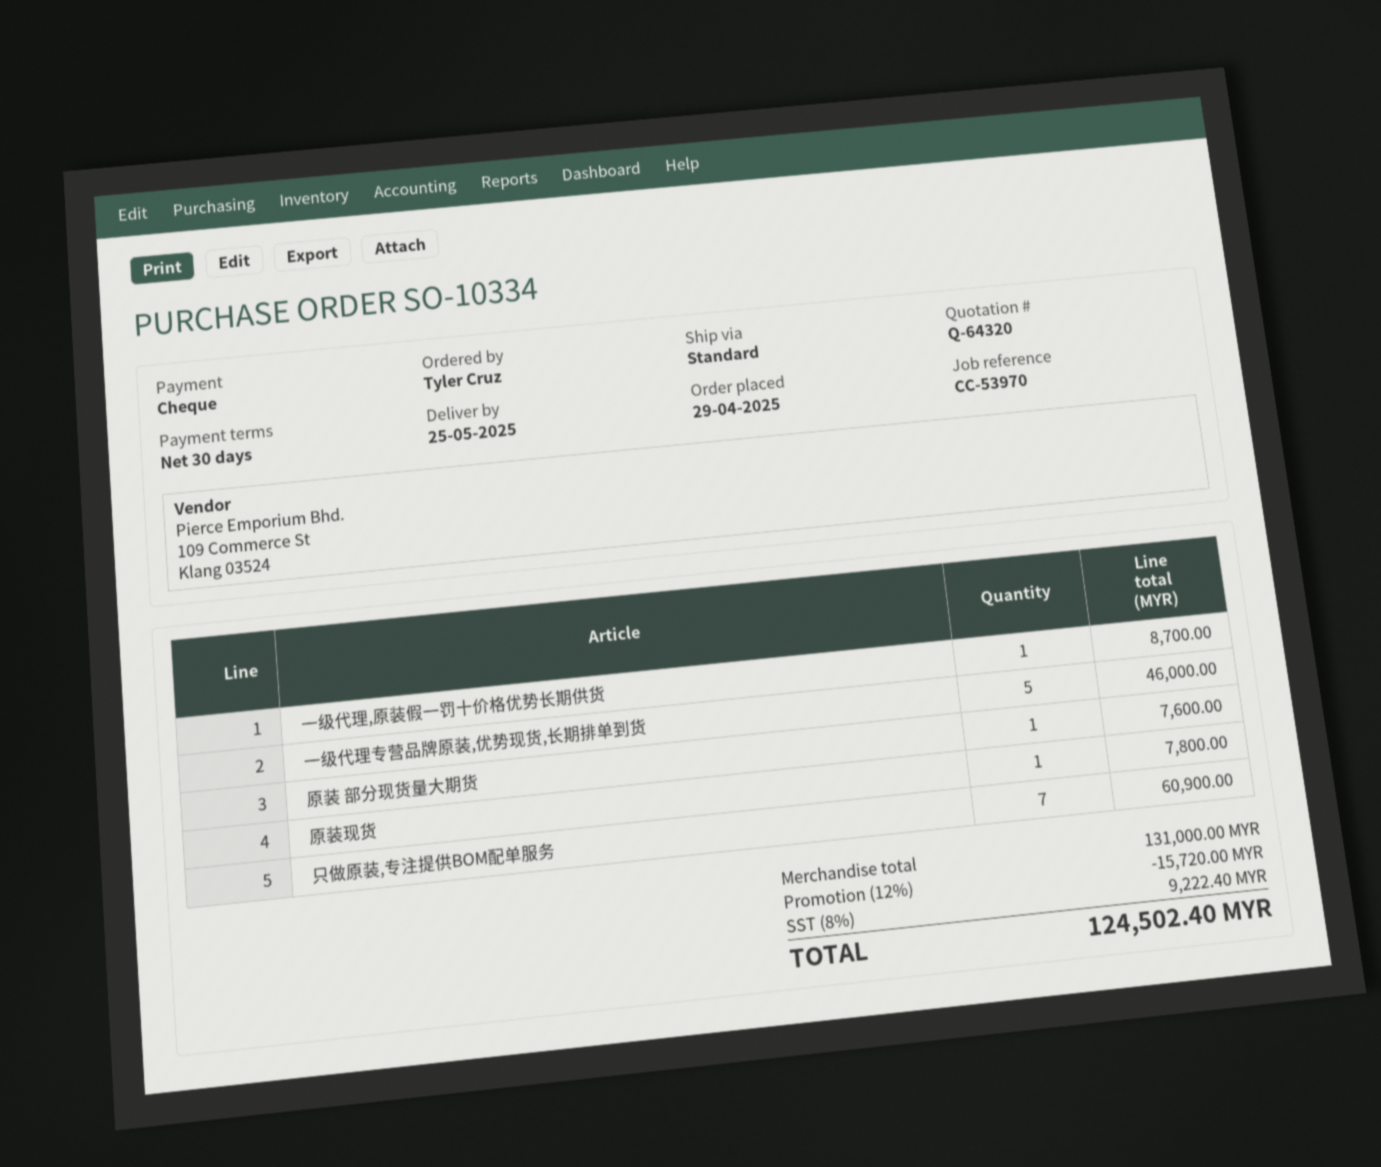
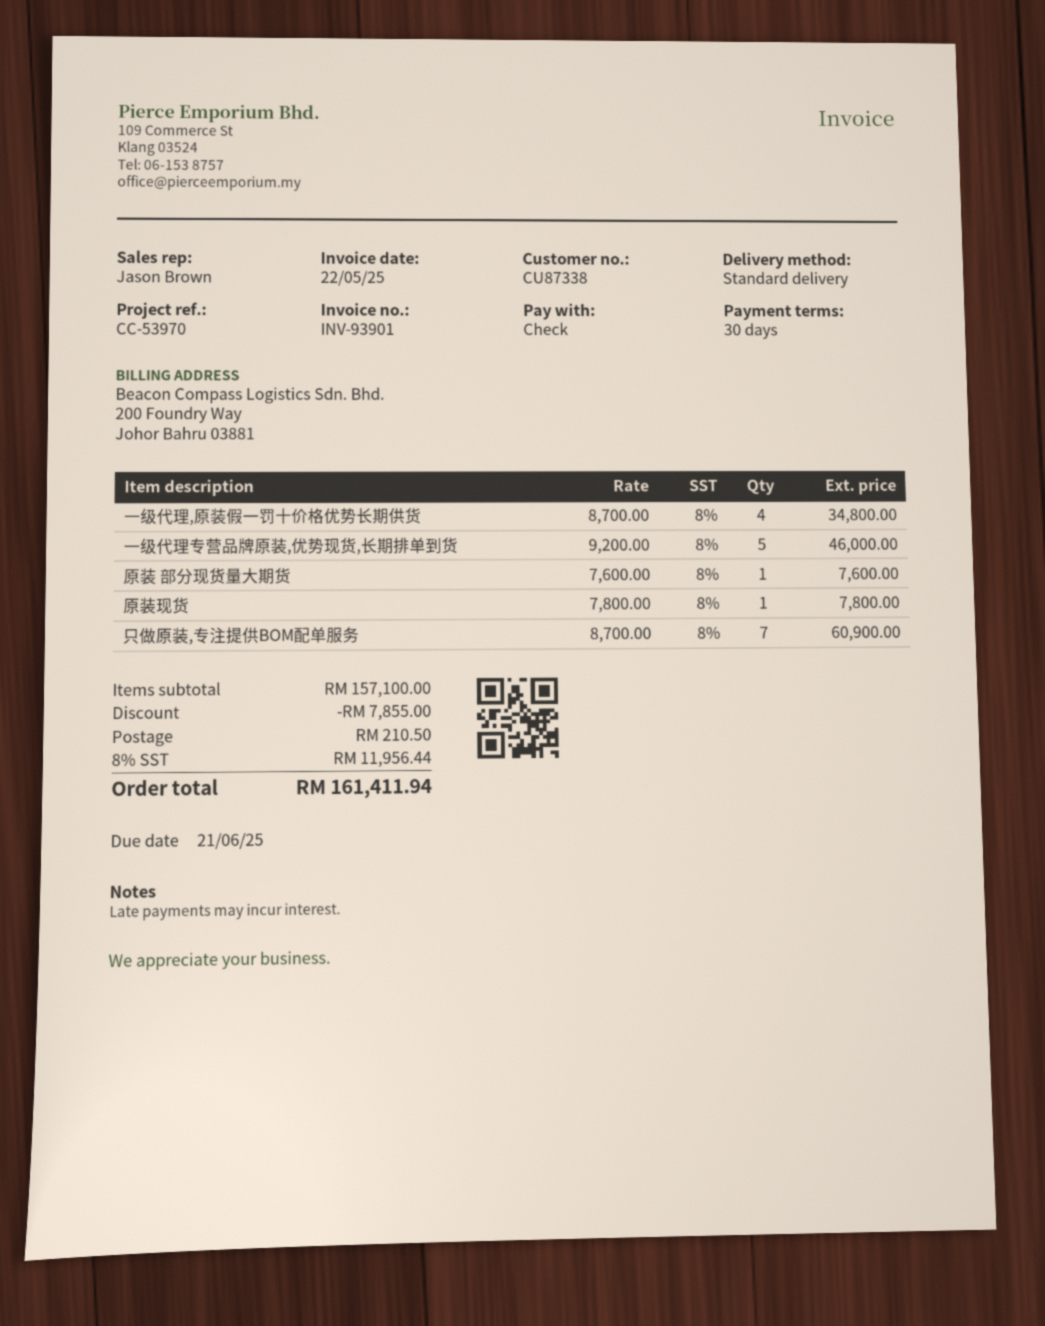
一级代理,原装假一罚十价格优势长期供货: 1 for 8700.00 -> 4 for 34800.00
subtotal: 131000.00 -> 157100.00
discount: 15720.00 -> 7855.00
shipping: none -> 210.50
tax: 8% = 9222.40 -> 8% = 11956.44
total: 124502.40 -> 161411.94

